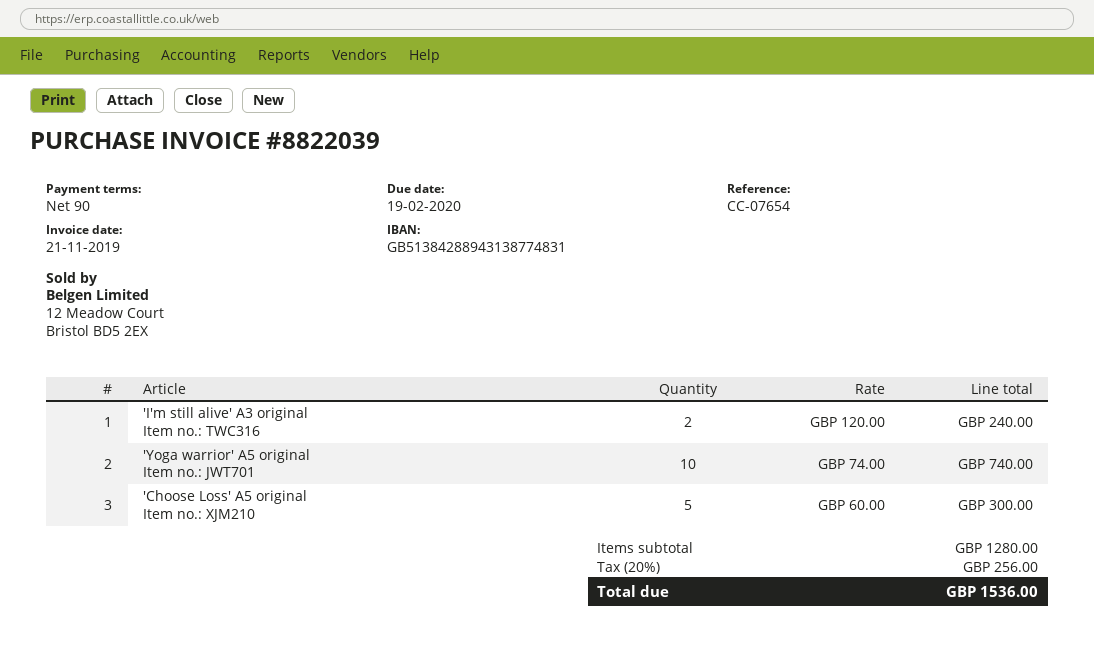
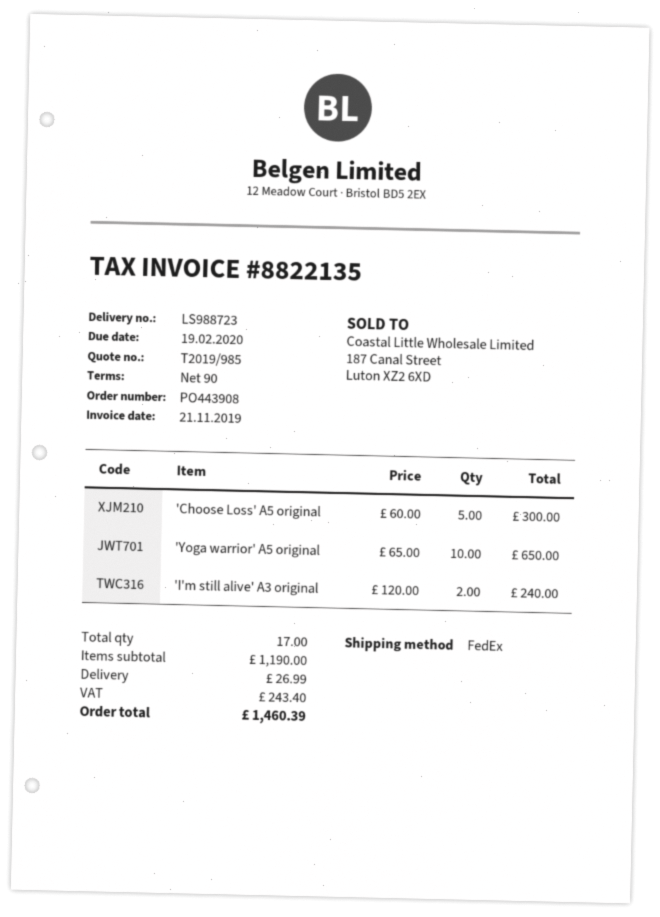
invoice number: 8822039 -> 8822135
'Yoga warrior' A5 original: 10 x 74.00 = 740.00 -> 10 x 65.00 = 650.00
subtotal: 1280.00 -> 1190.00
shipping: none -> 26.99
tax: 256.00 -> 243.40
total: 1536.00 -> 1460.39

